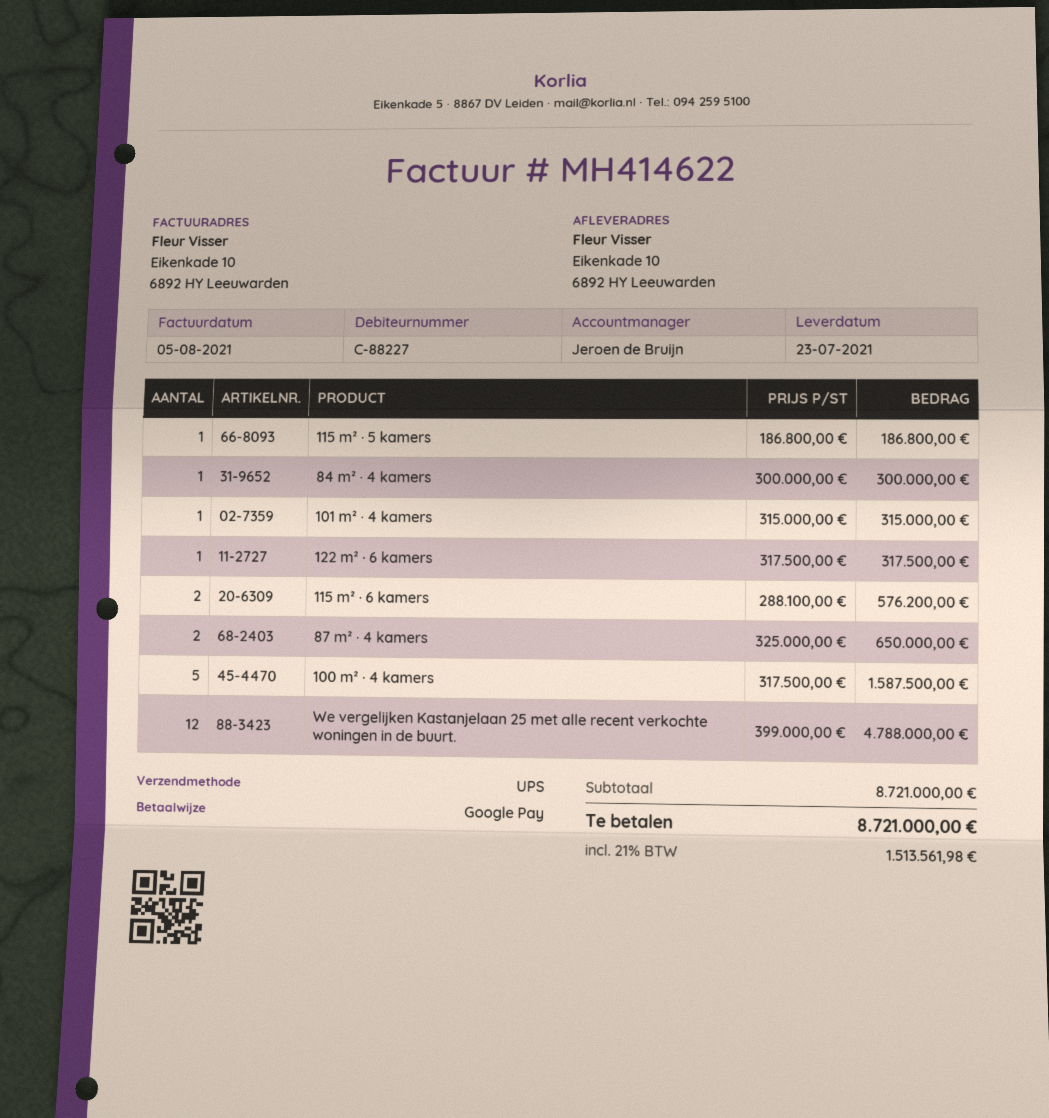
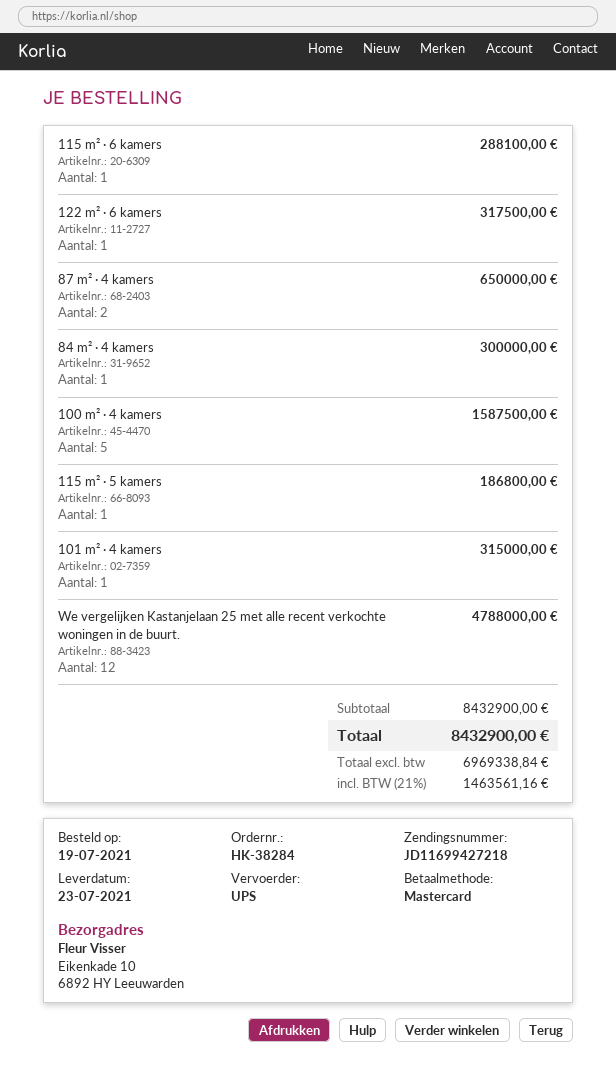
payment method: Google Pay -> Mastercard
115 m² · 6 kamers: 2 for 576200.00 -> 1 for 288100.00
subtotal: 8721000.00 -> 8432900.00
tax: 21% = 1513561.98 -> 21% = 1463561.16
total: 8721000.00 -> 8432900.00

